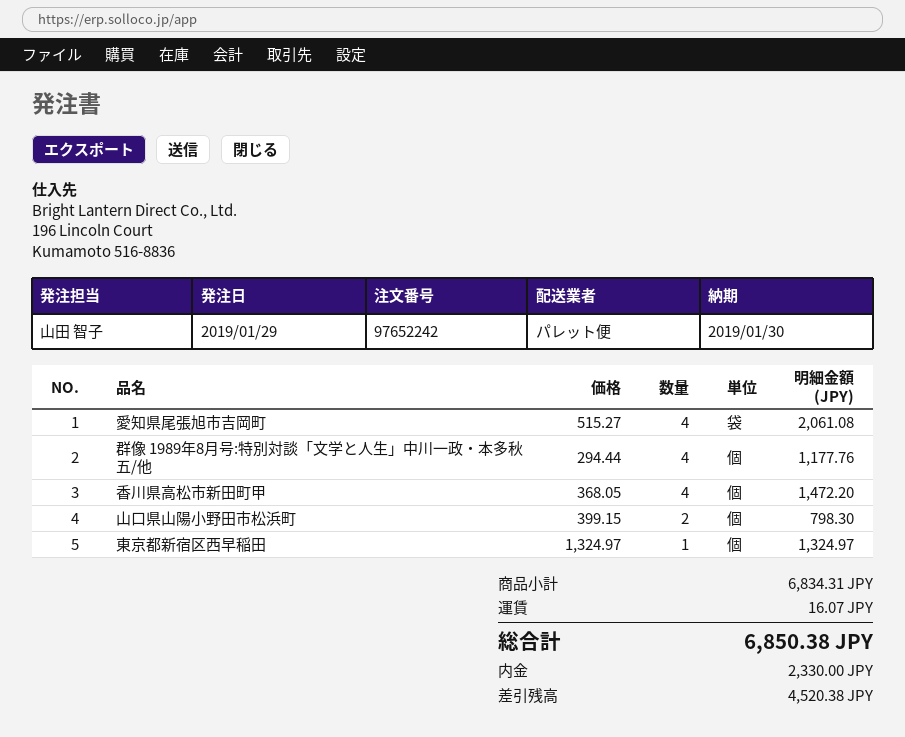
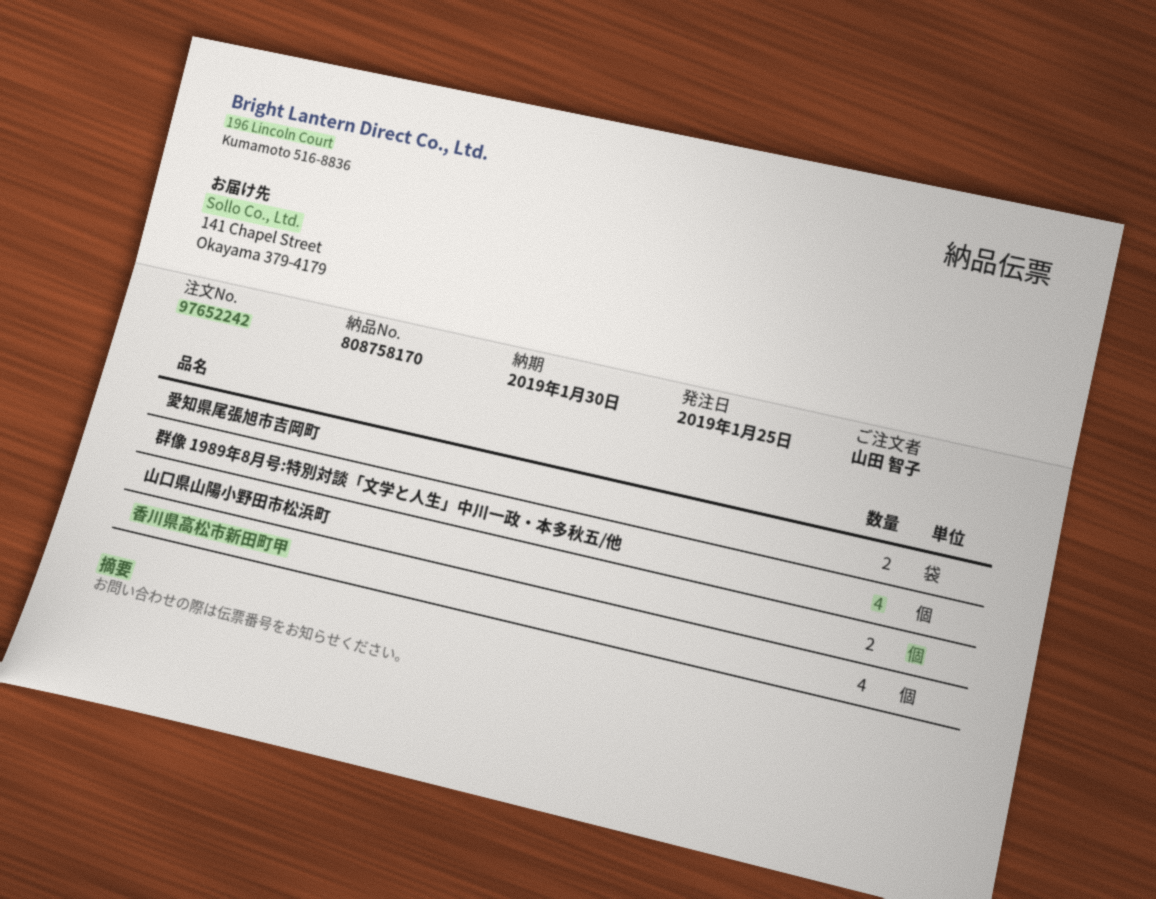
order date: 2019-01-29 -> 2019-01-25
愛知県尾張旭市吉岡町: 4 -> 2
東京都新宿区西早稲田: 1 -> none

